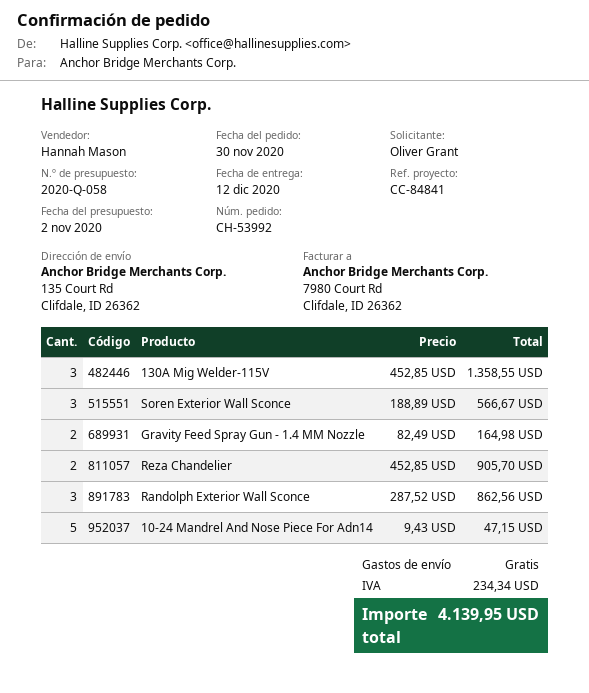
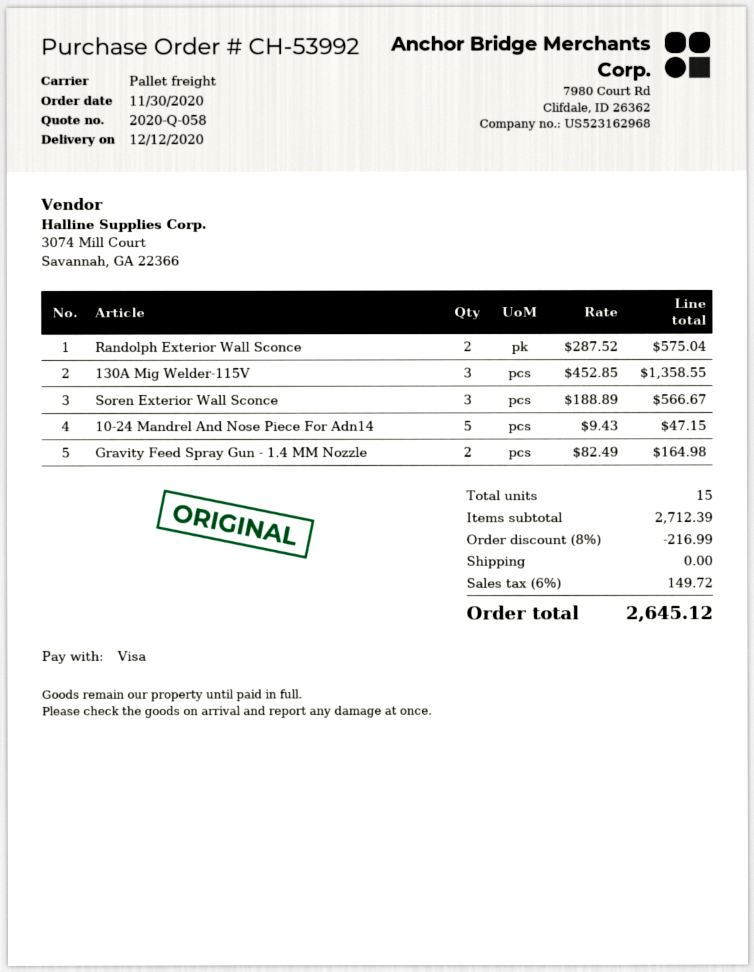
Reza Chandelier: 2 x 452.85 = 905.70 -> none
Randolph Exterior Wall Sconce: 3 x 287.52 = 862.56 -> 2 x 287.52 = 575.04
discount: none -> 8% = 216.99
tax: 234.34 -> 149.72
total: 4139.95 -> 2645.12

